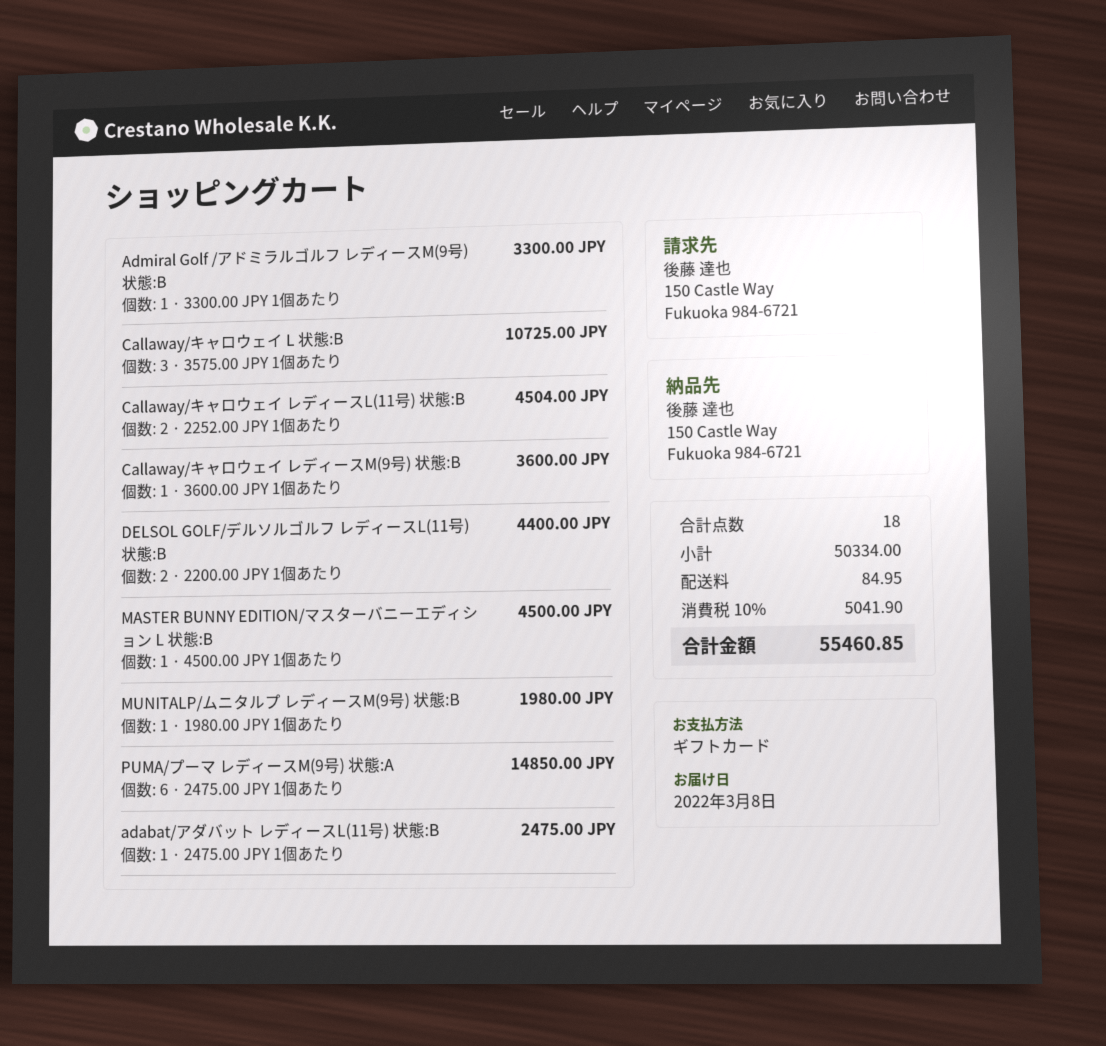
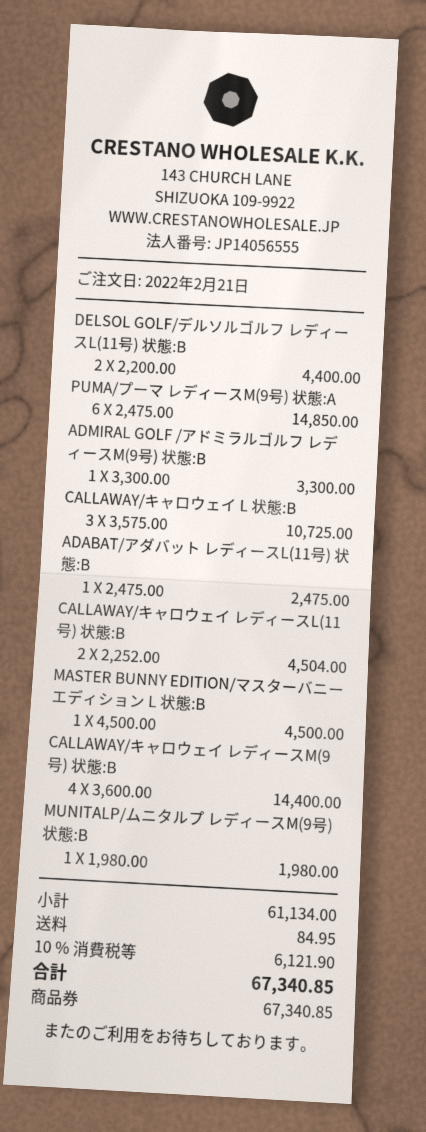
Callaway/キャロウェイ レディースM(9号) 状態:B: 1 x 3600.00 = 3600.00 -> 4 x 3600.00 = 14400.00
subtotal: 50334.00 -> 61134.00
tax: 10% = 5041.90 -> 10% = 6121.90
total: 55460.85 -> 67340.85

